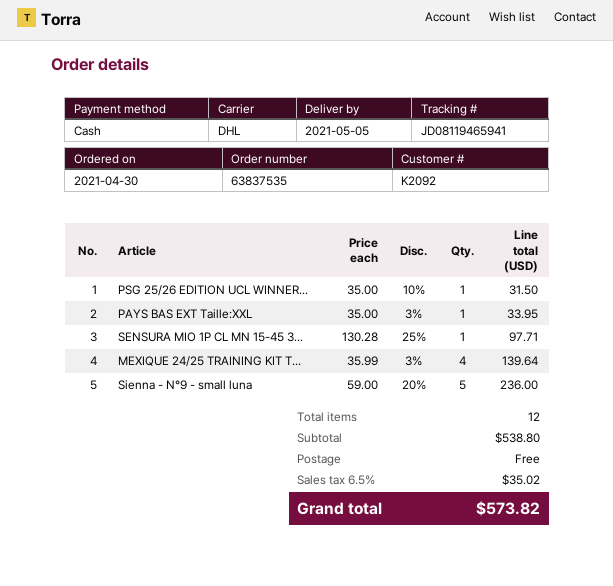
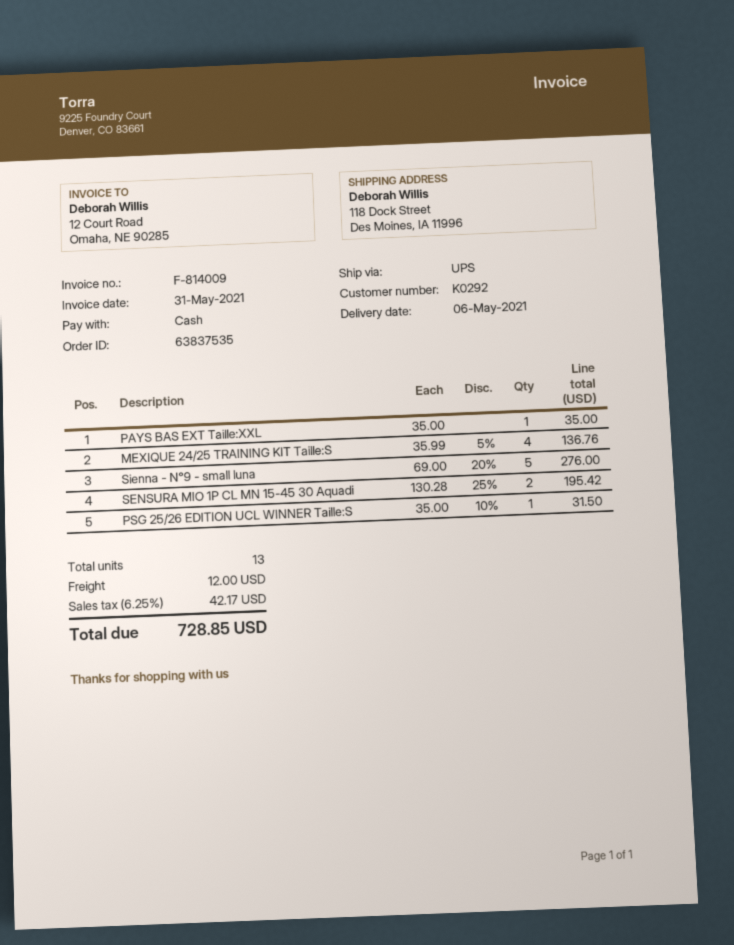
delivery date: 2021-05-05 -> 2021-05-06
customer number: K2092 -> K0292
shipping method: DHL -> UPS
PAYS BAS EXT Taille:XXL: 1 x 35.00 - 3% = 33.95 -> 1 x 35.00 = 35.00
SENSURA MIO 1P CL MN 15-45 3...: 1 x 130.28 - 25% = 97.71 -> 2 x 130.28 - 25% = 195.42
MEXIQUE 24/25 TRAINING KIT T...: 4 x 35.99 - 3% = 139.64 -> 4 x 35.99 - 5% = 136.76
Sienna - N°9 - small luna: 5 x 59.00 - 20% = 236.00 -> 5 x 69.00 - 20% = 276.00
total quantity: 12 -> 13
shipping: 0.00 -> 12.00
tax: 6.5% = 35.02 -> 6.25% = 42.17
total: 573.82 -> 728.85

